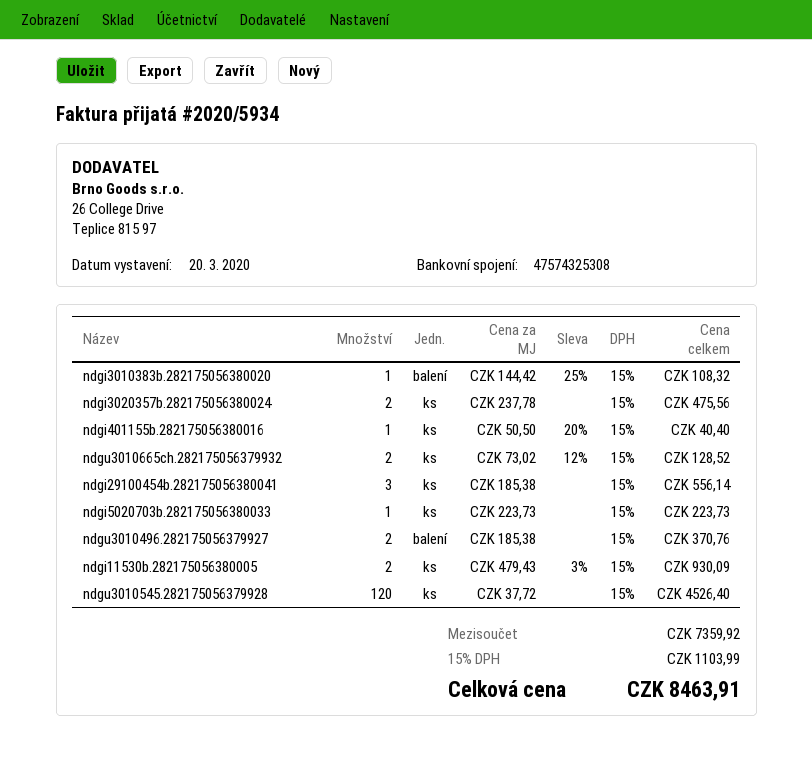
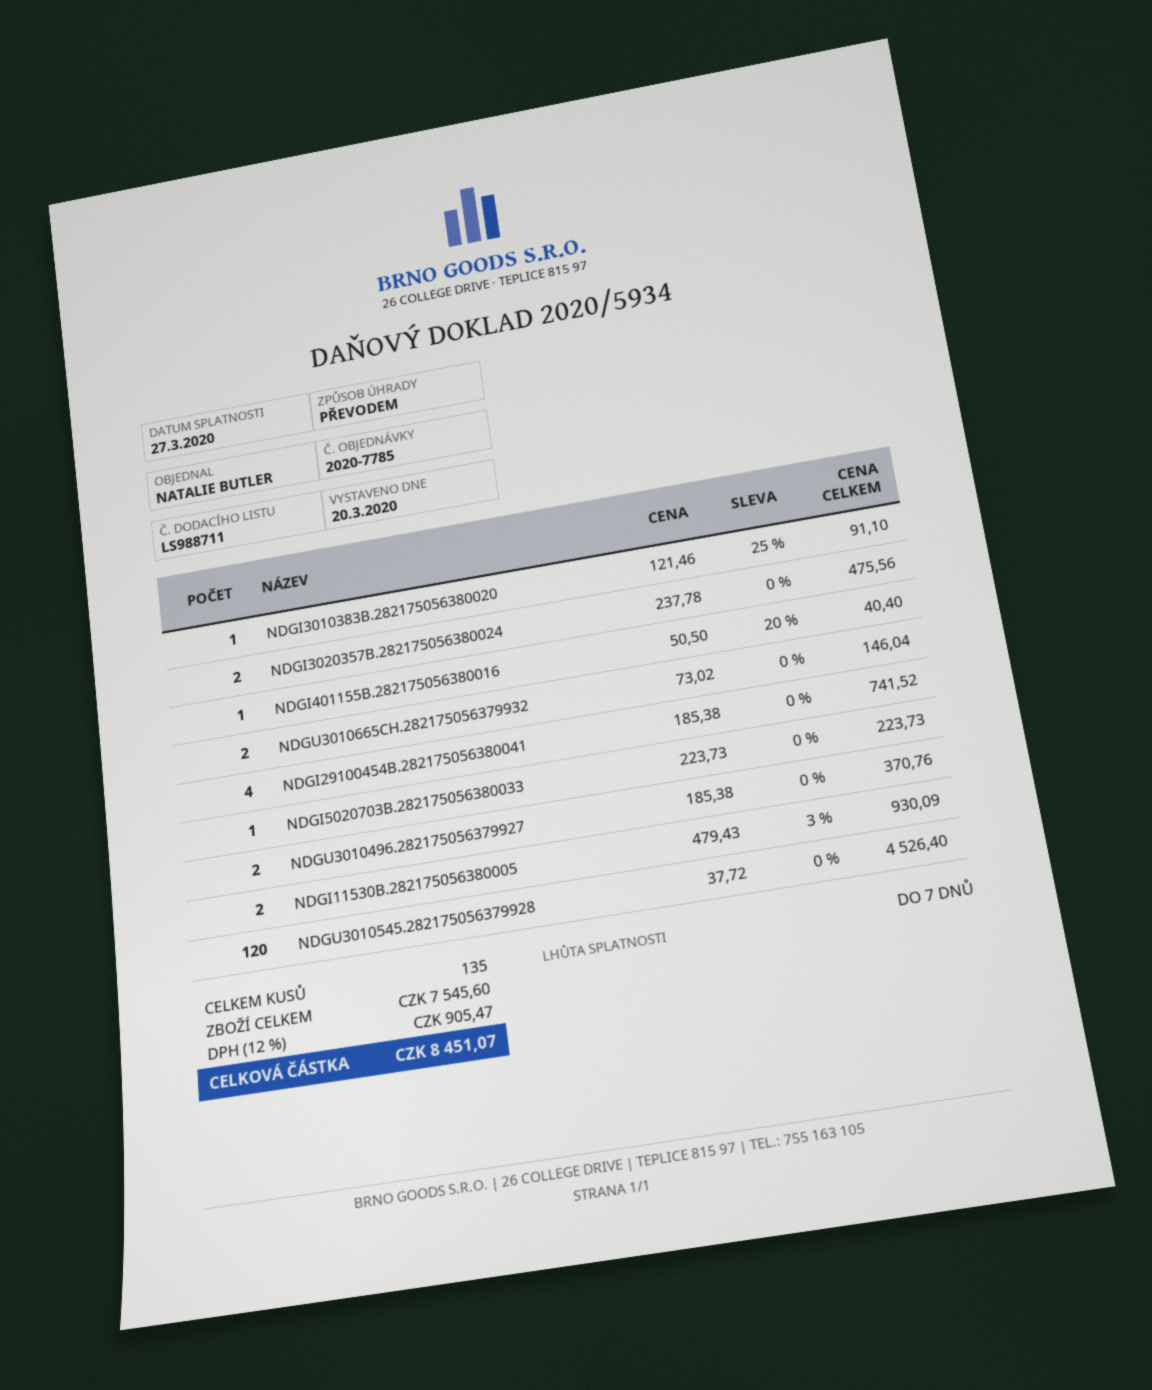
ndgi3010383b.282175056380020: 1 x 144.42 - 25% = 108.32 -> 1 x 121.46 - 25% = 91.10
ndgu3010665ch.282175056379932: 2 x 73.02 - 12% = 128.52 -> 2 x 73.02 = 146.04
ndgi29100454b.282175056380041: 3 x 185.38 = 556.14 -> 4 x 185.38 = 741.52
subtotal: 7359.92 -> 7545.60
tax: 15% = 1103.99 -> 12% = 905.47
total: 8463.91 -> 8451.07

